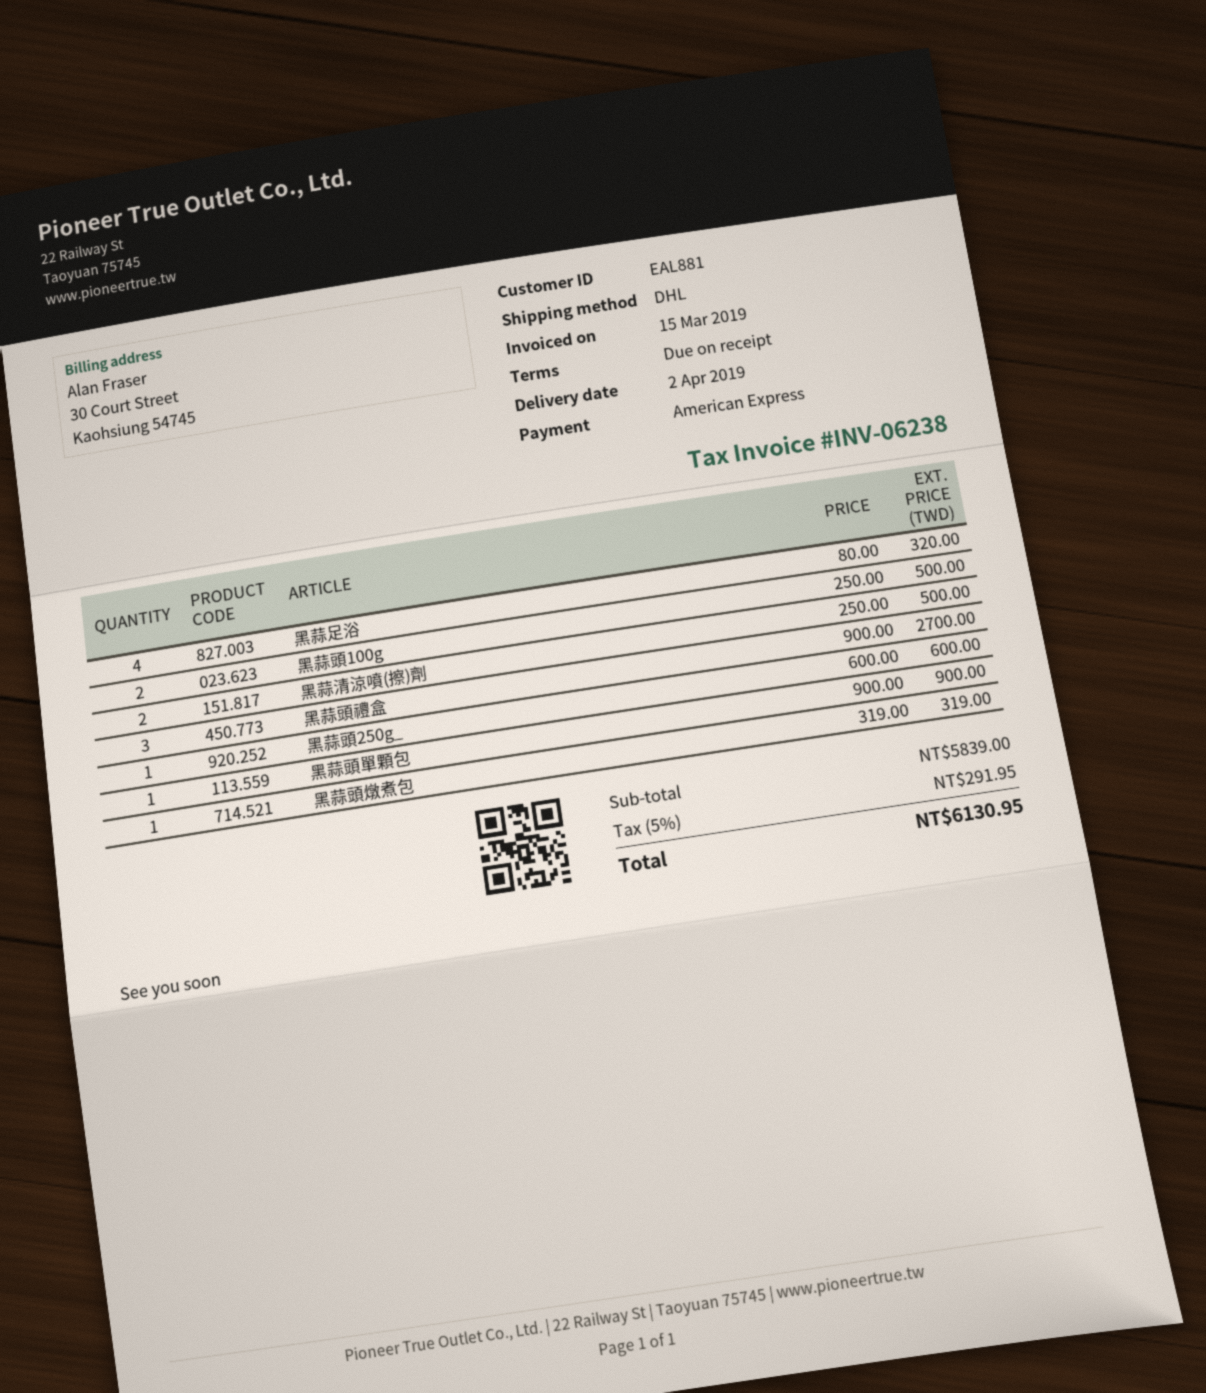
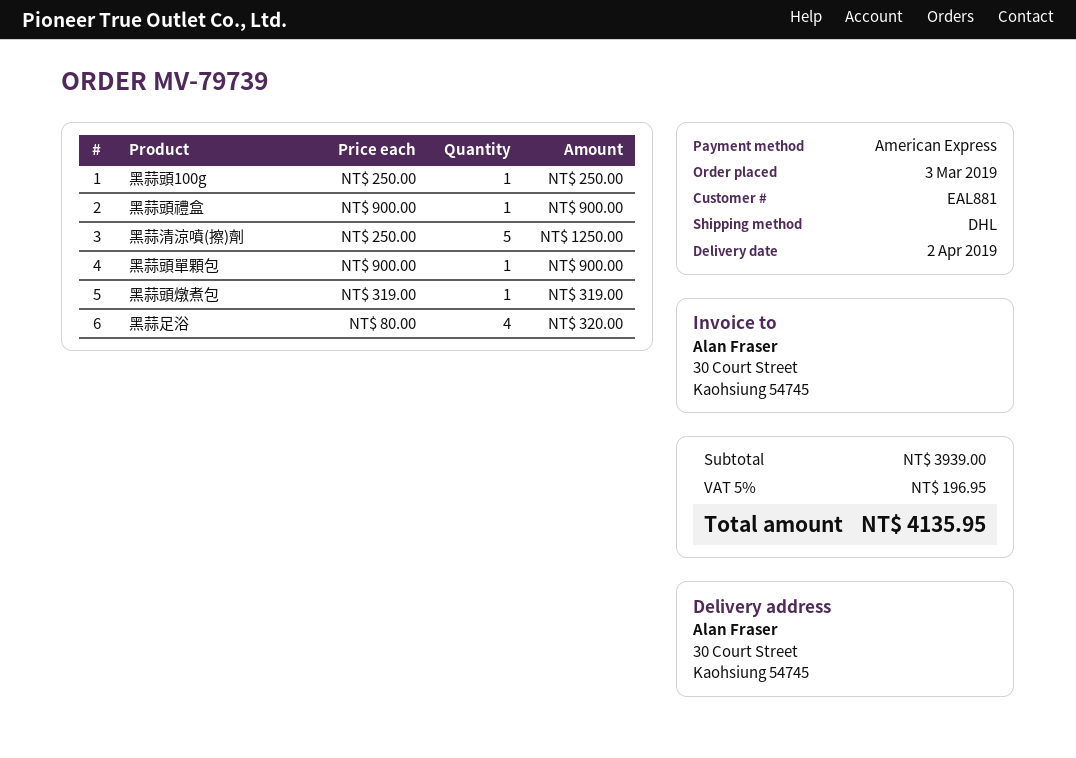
黑蒜頭100g: 2 x 250.00 = 500.00 -> 1 x 250.00 = 250.00
黑蒜清涼噴(擦)劑: 2 x 250.00 = 500.00 -> 5 x 250.00 = 1250.00
黑蒜頭禮盒: 3 x 900.00 = 2700.00 -> 1 x 900.00 = 900.00
黑蒜頭250g_: 1 x 600.00 = 600.00 -> none
subtotal: 5839.00 -> 3939.00
tax: 5% = 291.95 -> 5% = 196.95
total: 6130.95 -> 4135.95

